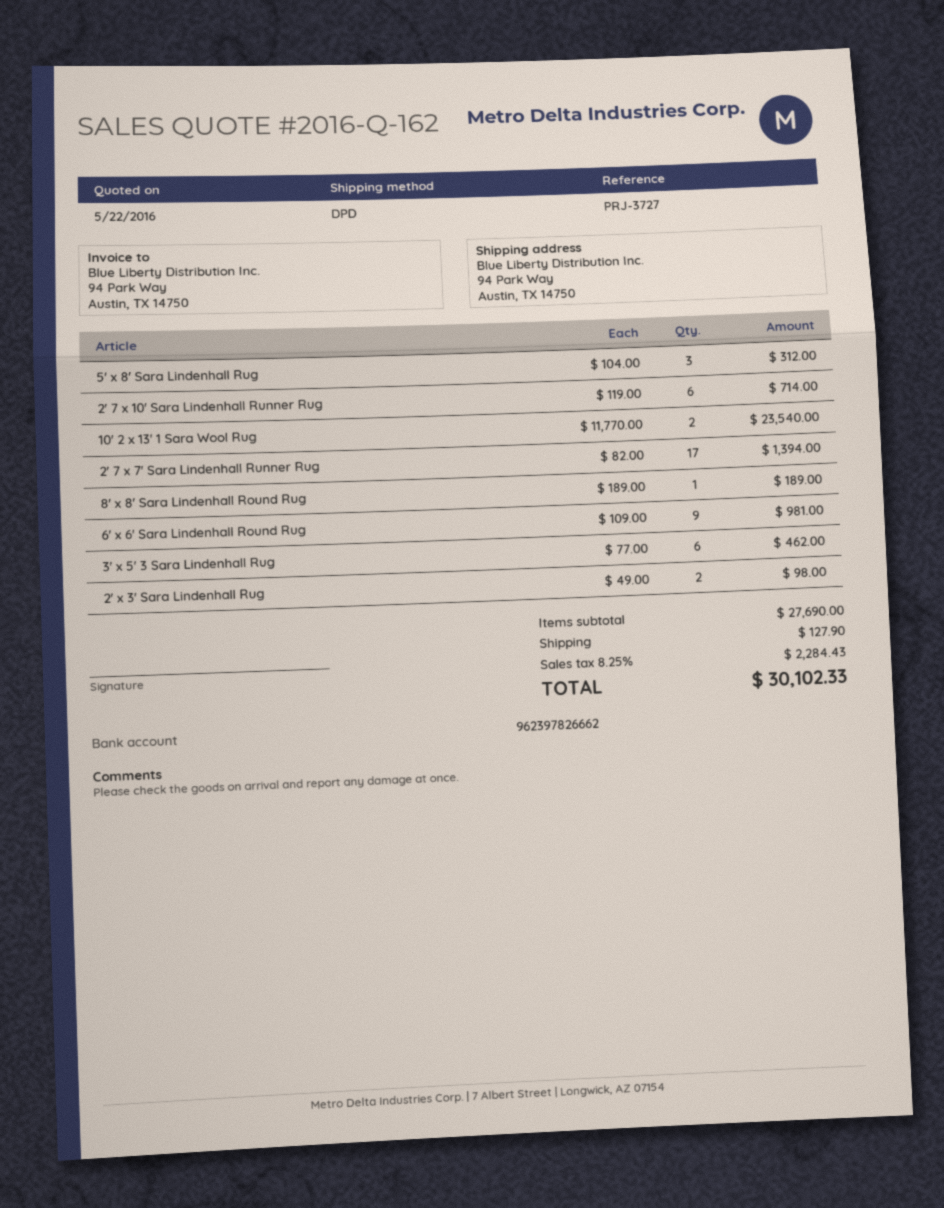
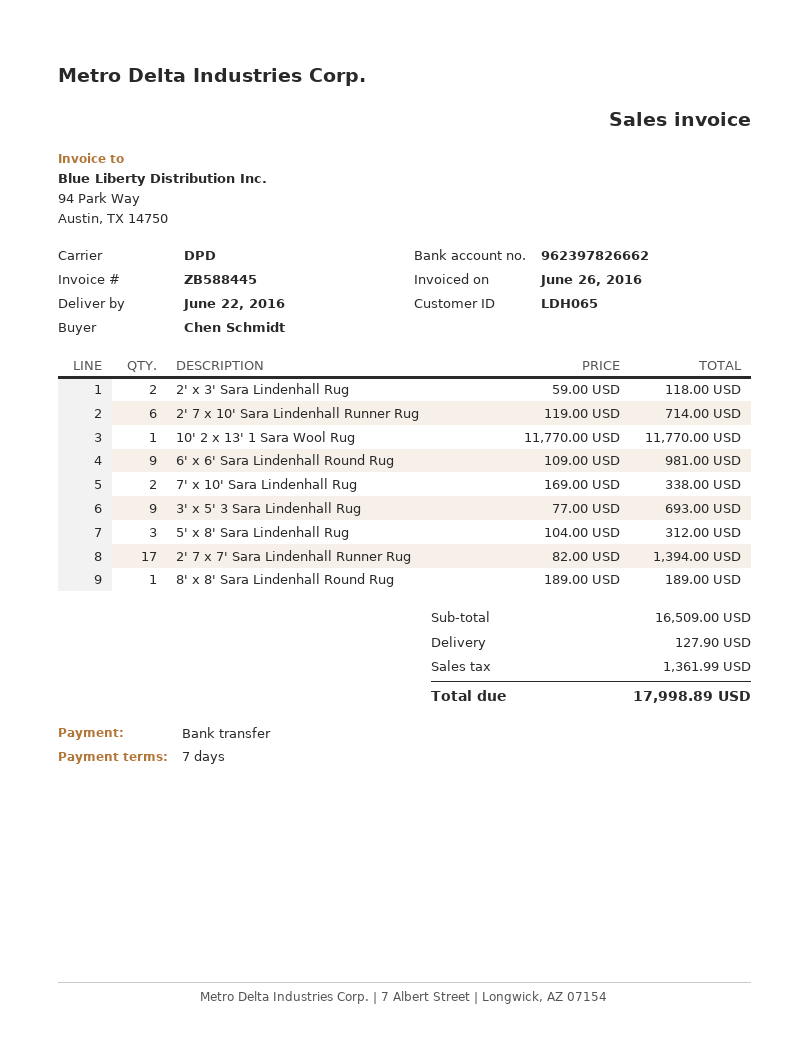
10' 2 x 13' 1 Sara Wool Rug: 2 x 11770.00 = 23540.00 -> 1 x 11770.00 = 11770.00
3' x 5' 3 Sara Lindenhall Rug: 6 x 77.00 = 462.00 -> 9 x 77.00 = 693.00
2' x 3' Sara Lindenhall Rug: 2 x 49.00 = 98.00 -> 2 x 59.00 = 118.00
7' x 10' Sara Lindenhall Rug: none -> 2 x 169.00 = 338.00
subtotal: 27690.00 -> 16509.00
tax: 2284.43 -> 1361.99
total: 30102.33 -> 17998.89

